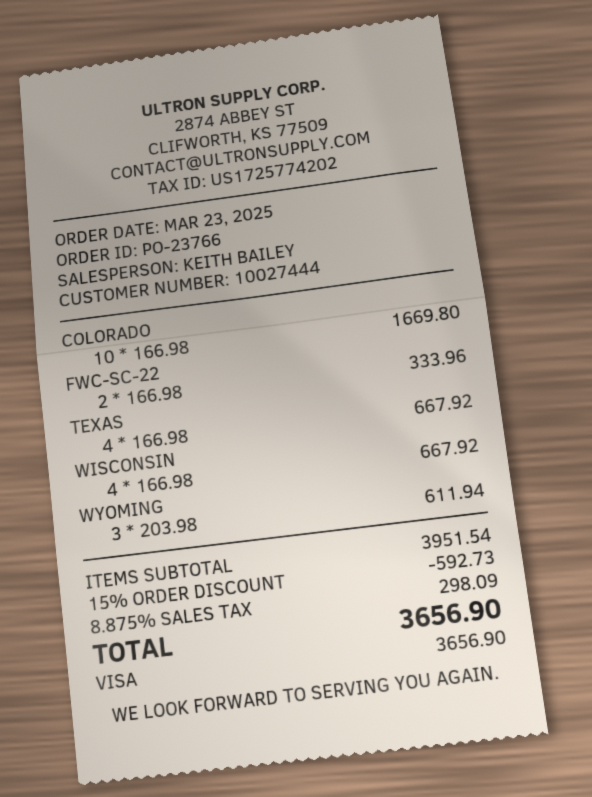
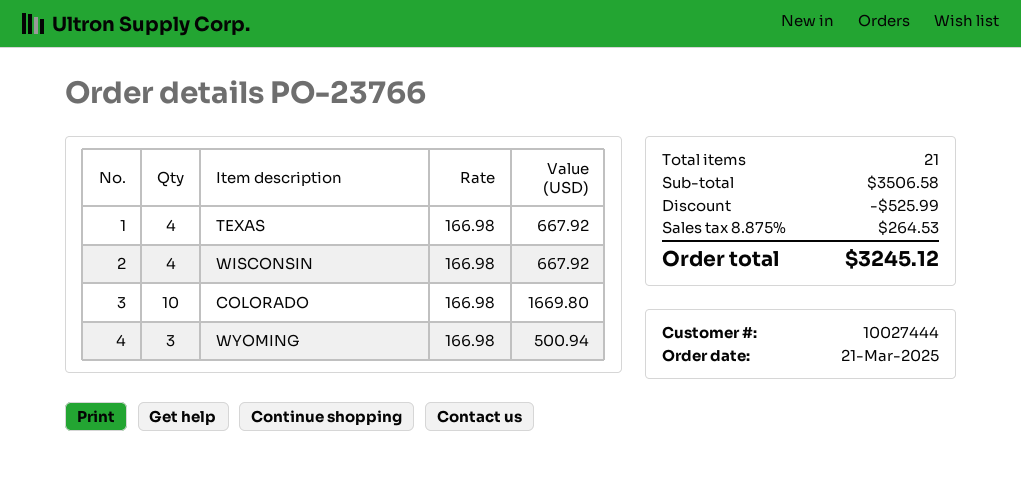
order date: 2025-03-23 -> 2025-03-21
FWC-SC-22: 2 x 166.98 = 333.96 -> none
WYOMING: 3 x 203.98 = 611.94 -> 3 x 166.98 = 500.94
subtotal: 3951.54 -> 3506.58
discount: 592.73 -> 525.99
tax: 8.875% = 298.09 -> 8.875% = 264.53
total: 3656.90 -> 3245.12

